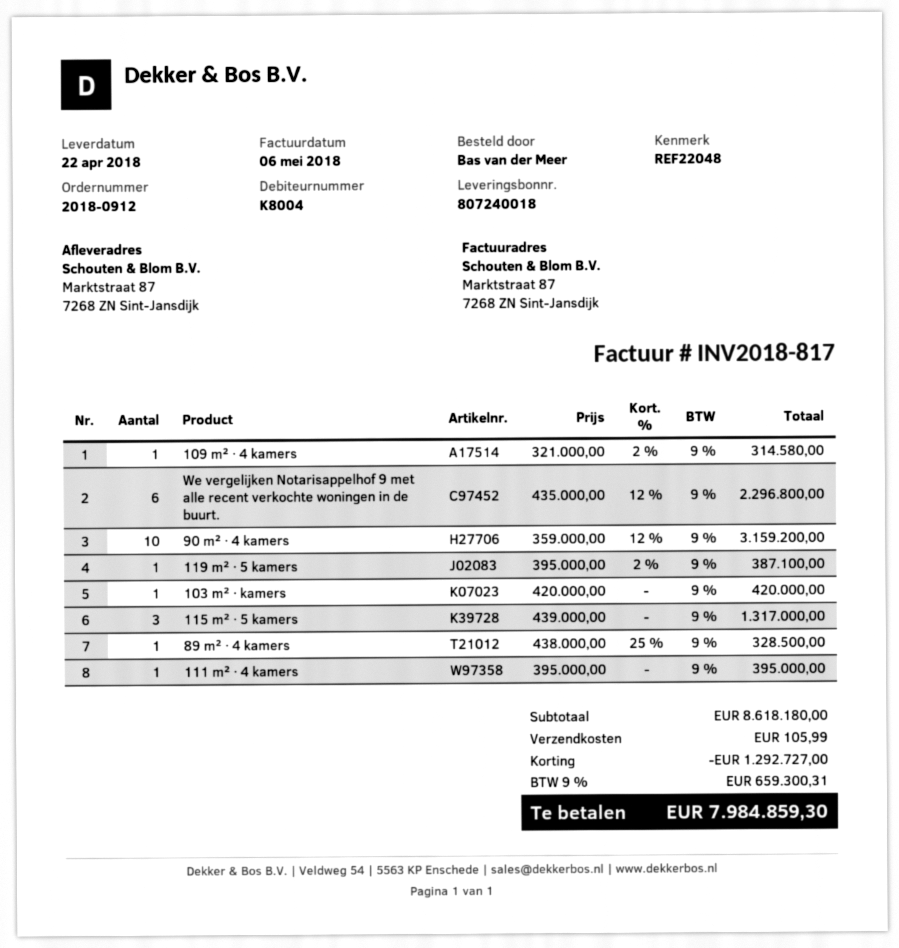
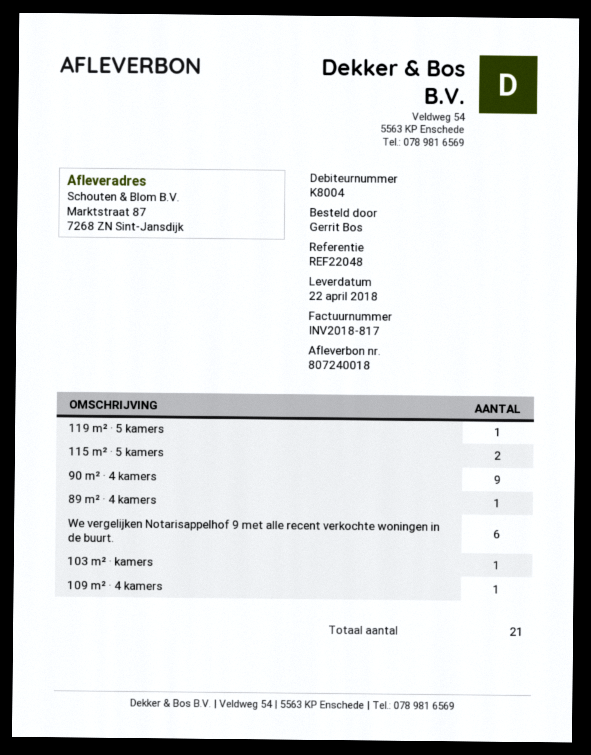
ordered by: Bas van der Meer -> Gerrit Bos
90 m² · 4 kamers: 10 -> 9
115 m² · 5 kamers: 3 -> 2
111 m² · 4 kamers: 1 -> none

